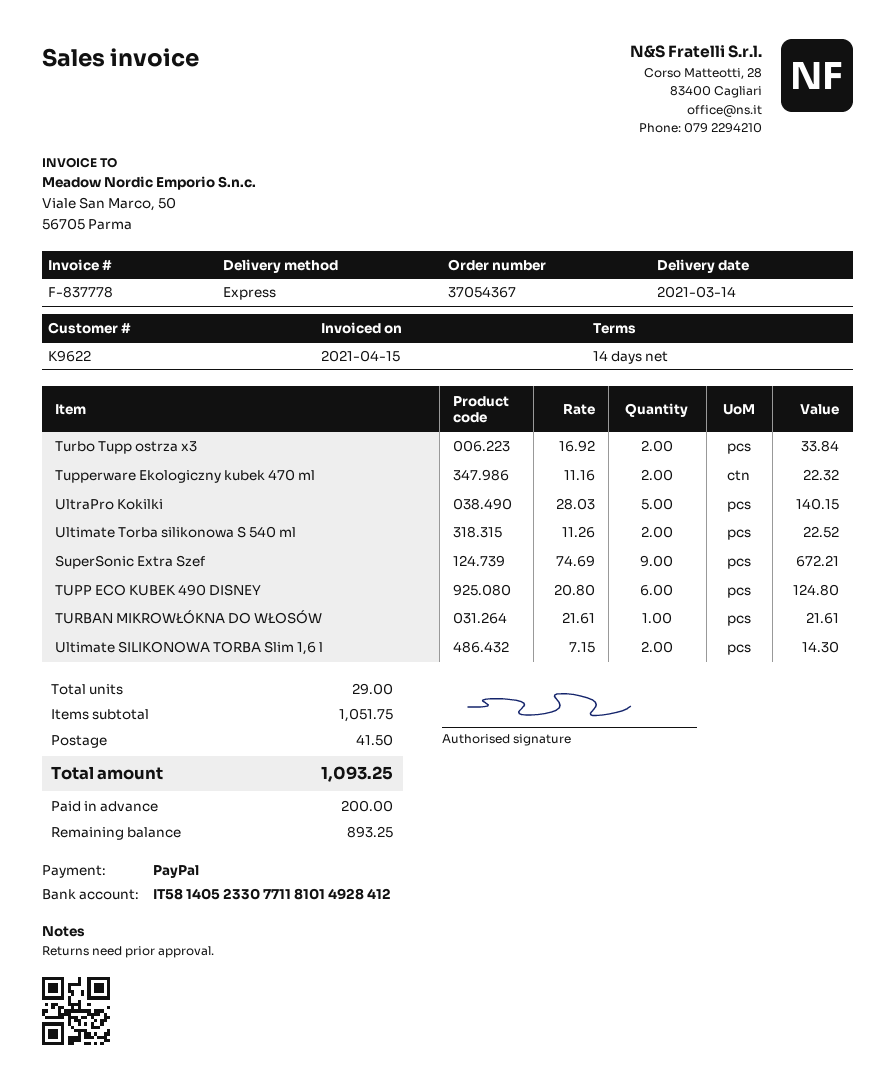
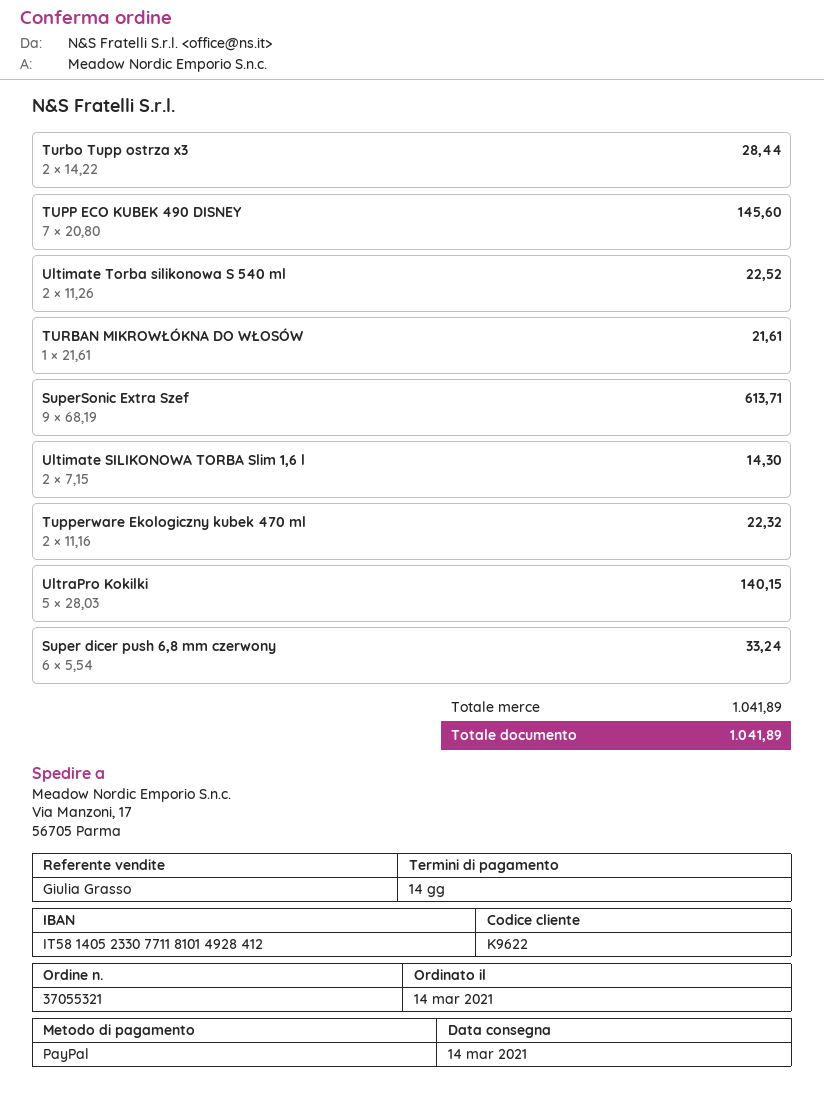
order number: 37054367 -> 37055321
Turbo Tupp ostrza x3: 2 x 16.92 = 33.84 -> 2 x 14.22 = 28.44
SuperSonic Extra Szef: 9 x 74.69 = 672.21 -> 9 x 68.19 = 613.71
TUPP ECO KUBEK 490 DISNEY: 6 x 20.80 = 124.80 -> 7 x 20.80 = 145.60
Super dicer push 6,8 mm czerwony: none -> 6 x 5.54 = 33.24
subtotal: 1051.75 -> 1041.89
shipping: 41.50 -> none
total: 1093.25 -> 1041.89

